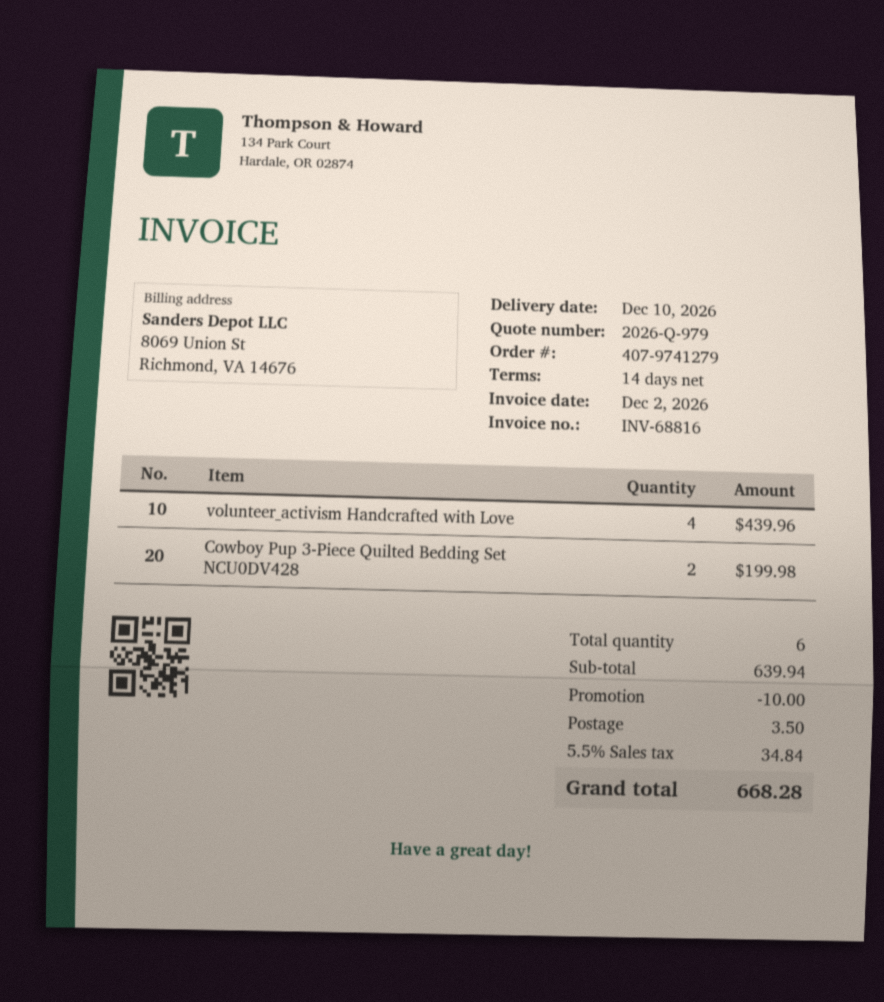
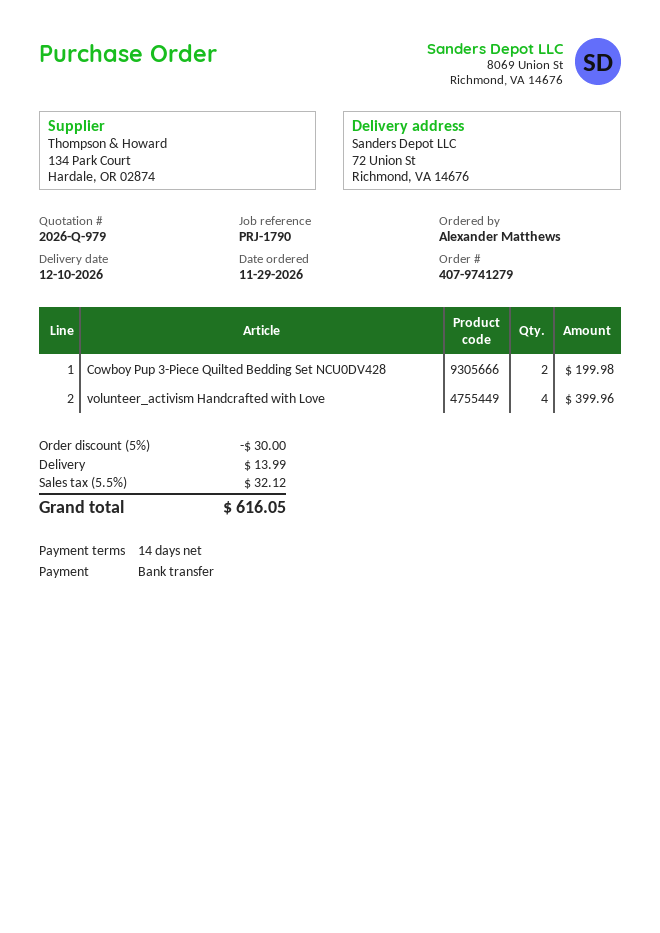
volunteer_activism Handcrafted with Love: 4 for 439.96 -> 4 for 399.96
discount: 10.00 -> 30.00
shipping: 3.50 -> 13.99
tax: 5.5% = 34.84 -> 5.5% = 32.12
total: 668.28 -> 616.05

